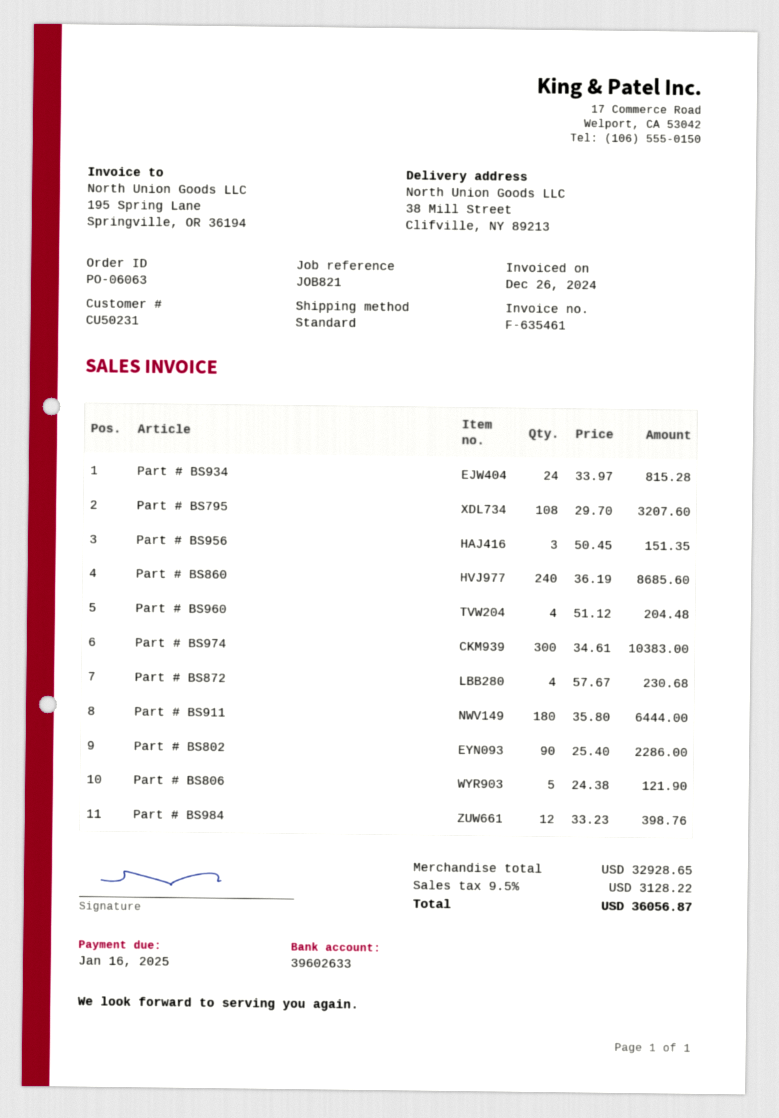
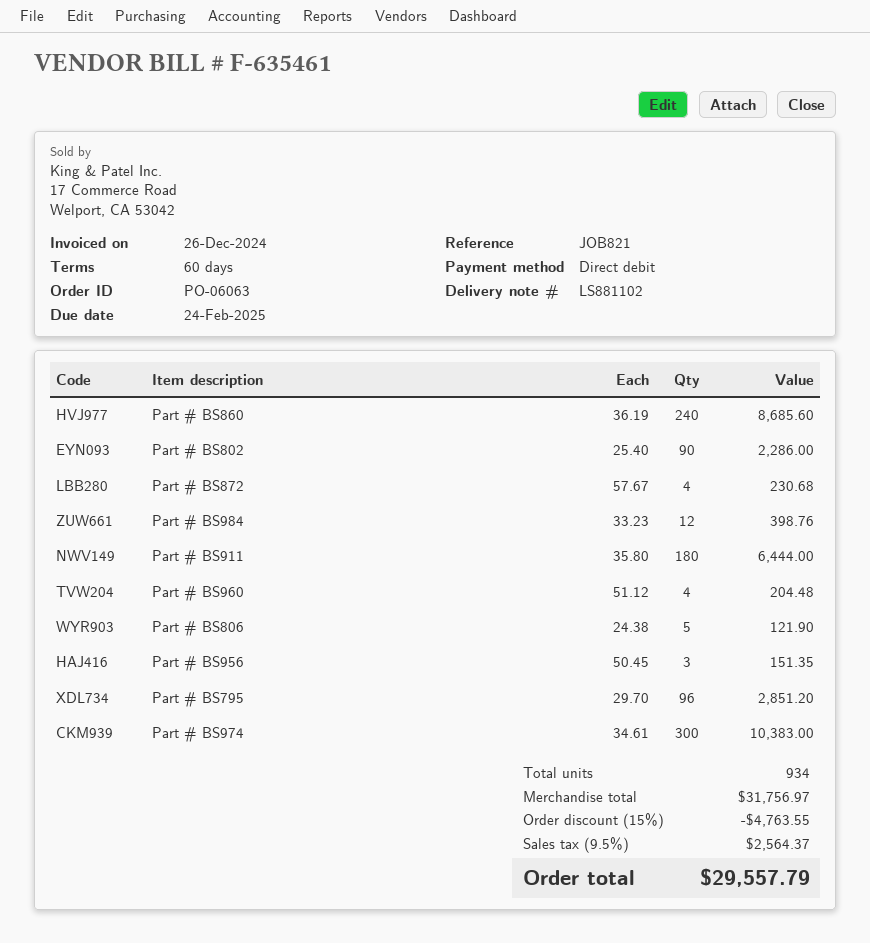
due date: 2025-01-16 -> 2025-02-24
Part # BS934: 24 x 33.97 = 815.28 -> none
Part # BS795: 108 x 29.70 = 3207.60 -> 96 x 29.70 = 2851.20
subtotal: 32928.65 -> 31756.97
discount: none -> 15% = 4763.55
tax: 9.5% = 3128.22 -> 9.5% = 2564.37
total: 36056.87 -> 29557.79

